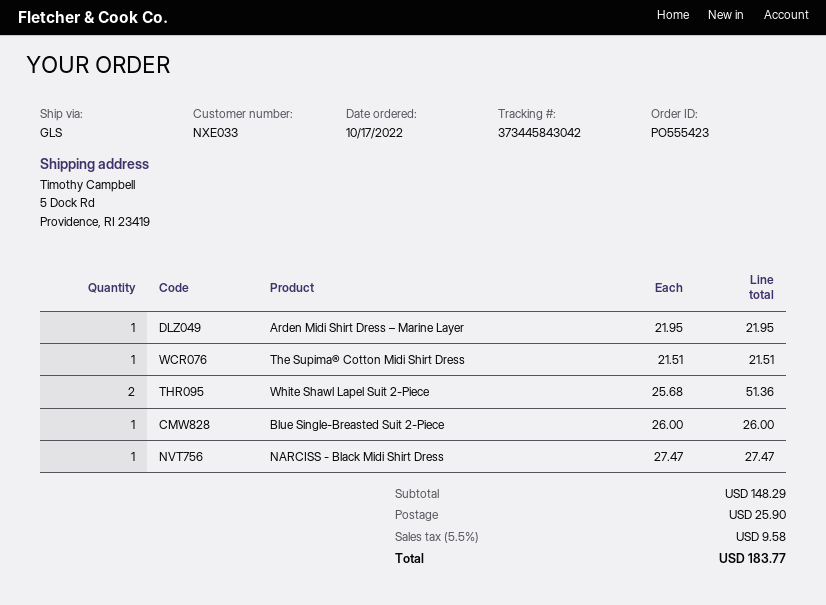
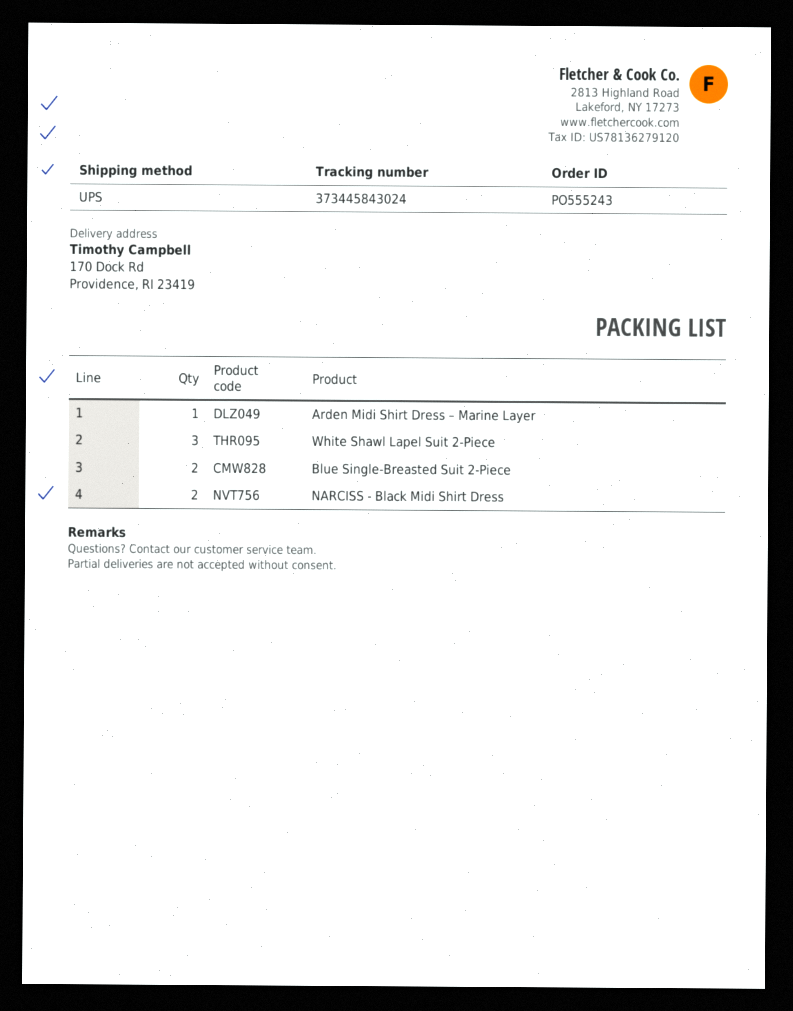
order number: PO555423 -> PO555243
shipping method: GLS -> UPS
tracking number: 373445843042 -> 373445843024
ship to: 5 Dock Rd, Providence, RI 23419 -> 170 Dock Rd, Providence, RI 23419
The Supima® Cotton Midi Shirt Dress: 1 -> none
White Shawl Lapel Suit 2-Piece: 2 -> 3
Blue Single-Breasted Suit 2-Piece: 1 -> 2
NARCISS - Black Midi Shirt Dress: 1 -> 2

